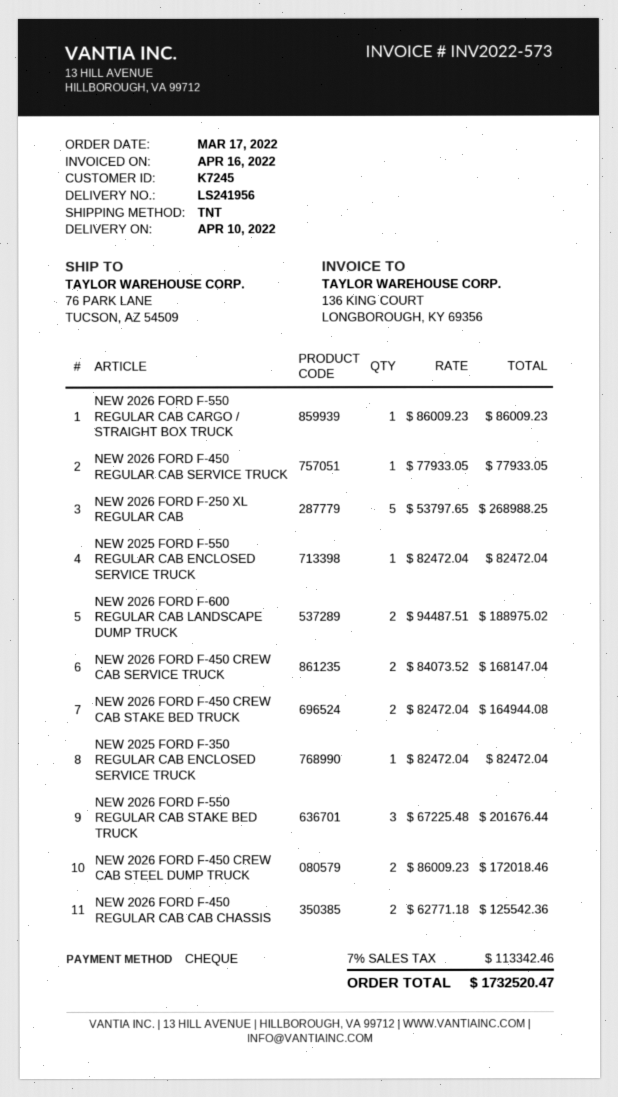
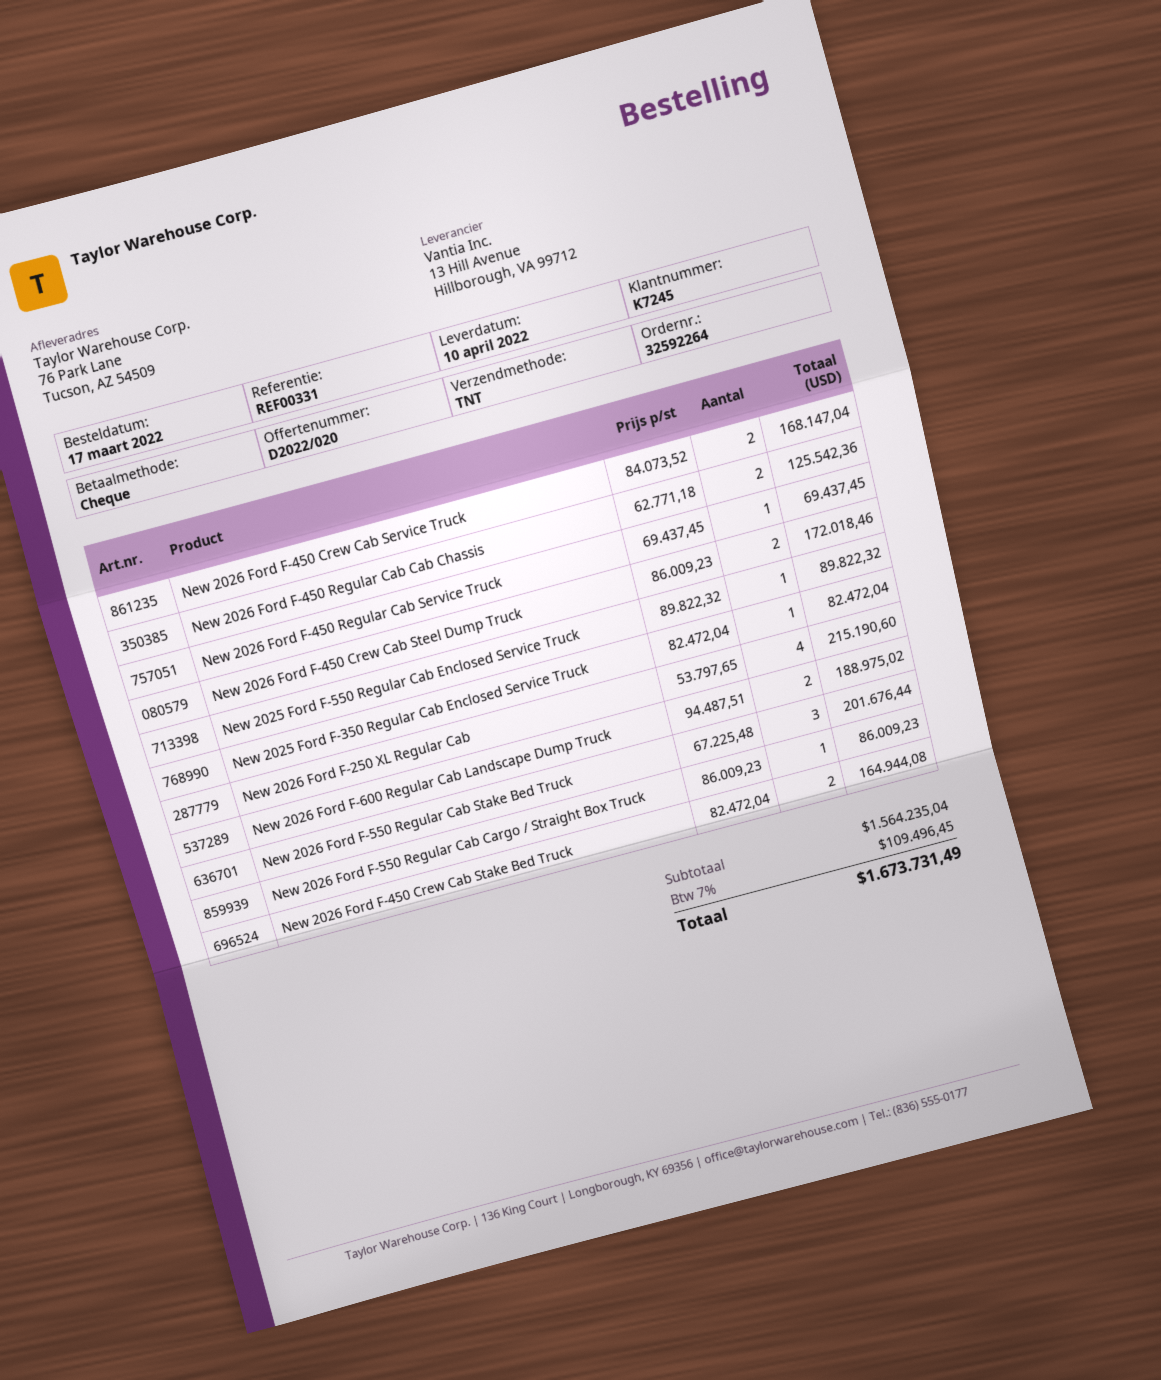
NEW 2026 FORD F-450 REGULAR CAB SERVICE TRUCK: 1 x 77933.05 = 77933.05 -> 1 x 69437.45 = 69437.45
NEW 2026 FORD F-250 XL REGULAR CAB: 5 x 53797.65 = 268988.25 -> 4 x 53797.65 = 215190.60
NEW 2025 FORD F-550 REGULAR CAB ENCLOSED SERVICE TRUCK: 1 x 82472.04 = 82472.04 -> 1 x 89822.32 = 89822.32
tax: 7% = 113342.46 -> 7% = 109496.45
total: 1732520.47 -> 1673731.49

